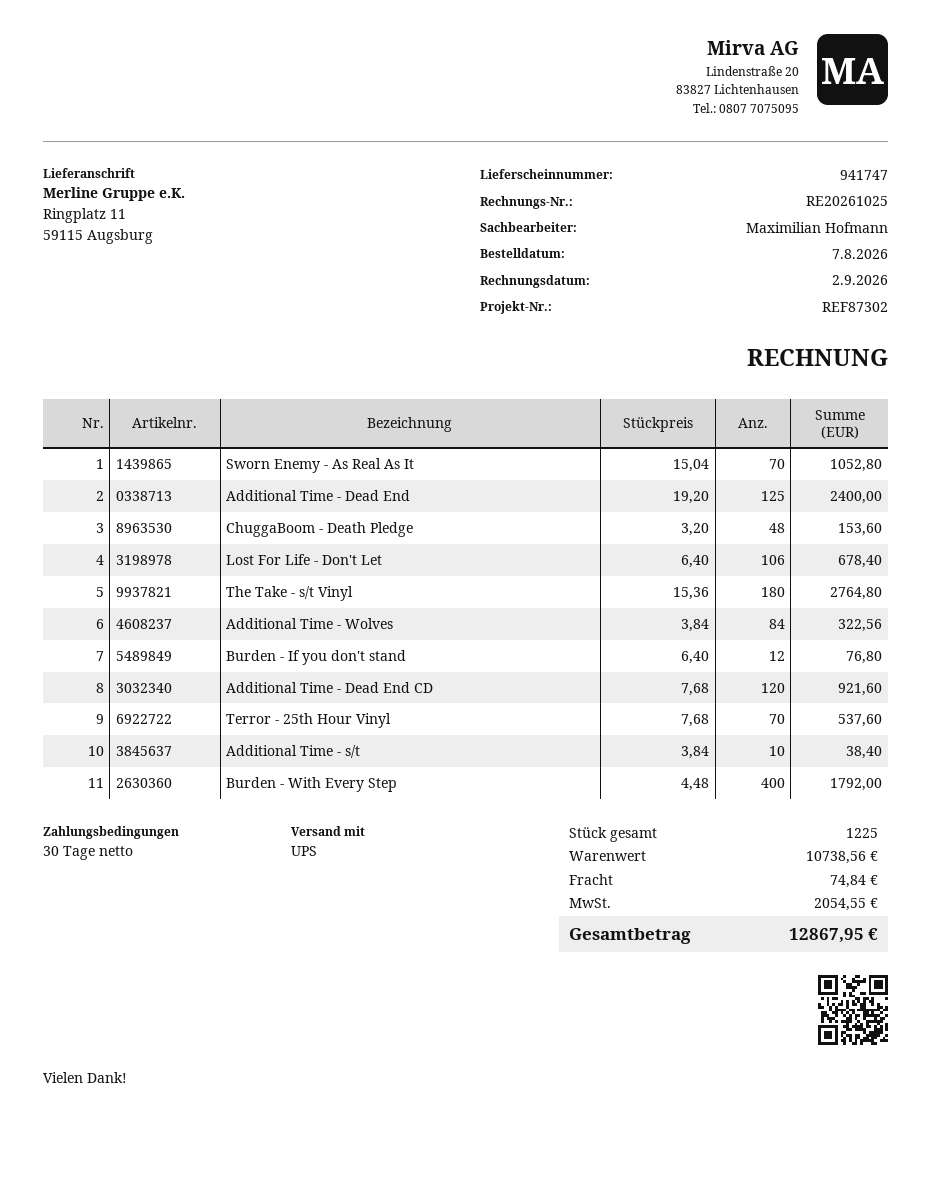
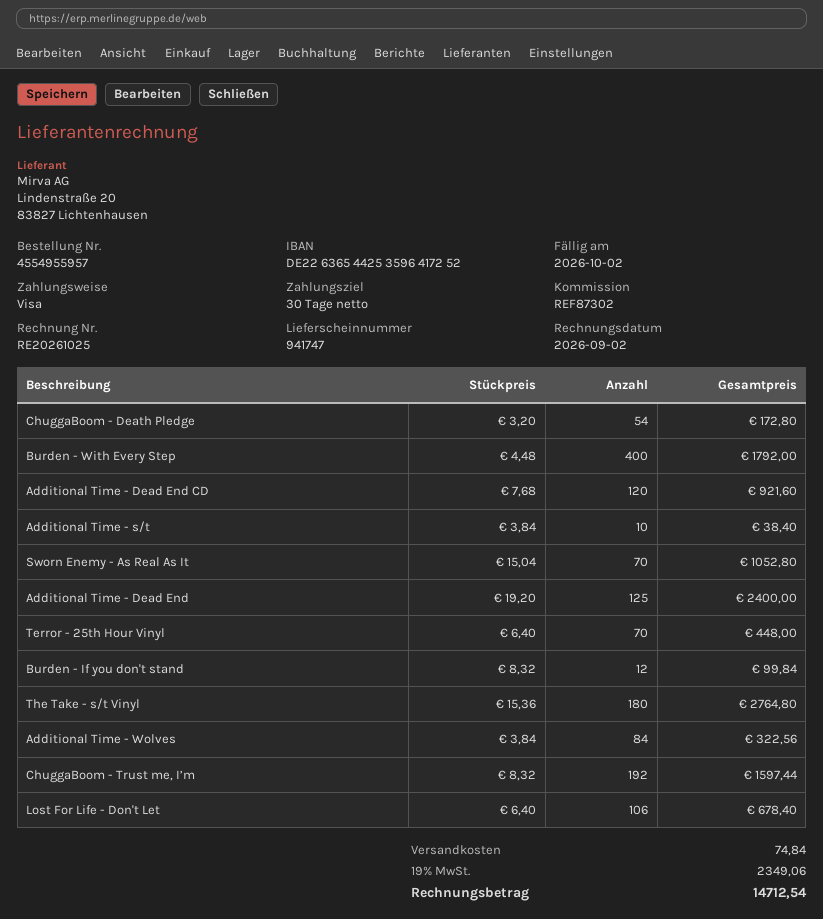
ChuggaBoom - Death Pledge: 48 x 3.20 = 153.60 -> 54 x 3.20 = 172.80
Burden - If you don't stand: 12 x 6.40 = 76.80 -> 12 x 8.32 = 99.84
Terror - 25th Hour Vinyl: 70 x 7.68 = 537.60 -> 70 x 6.40 = 448.00
ChuggaBoom - Trust me, I’m: none -> 192 x 8.32 = 1597.44
tax: 2054.55 -> 2349.06
total: 12867.95 -> 14712.54

